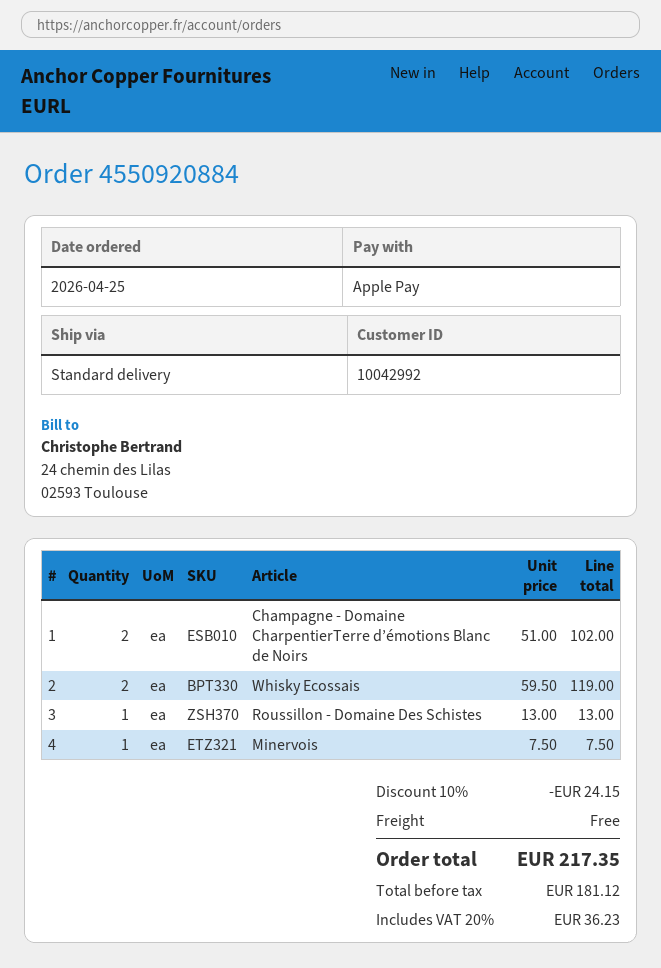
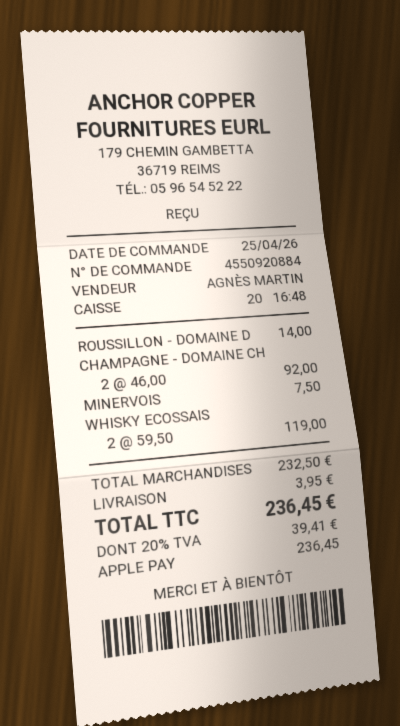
Champagne - Domaine CharpentierTerre d’émotions Blanc de Noirs: 2 x 51.00 = 102.00 -> 2 x 46.00 = 92.00
Roussillon - Domaine Des Schistes: 1 x 13.00 = 13.00 -> 1 x 14.00 = 14.00
discount: 10% = 24.15 -> none
shipping: 0.00 -> 3.95
tax: 20% = 36.23 -> 20% = 39.41
total: 217.35 -> 236.45

